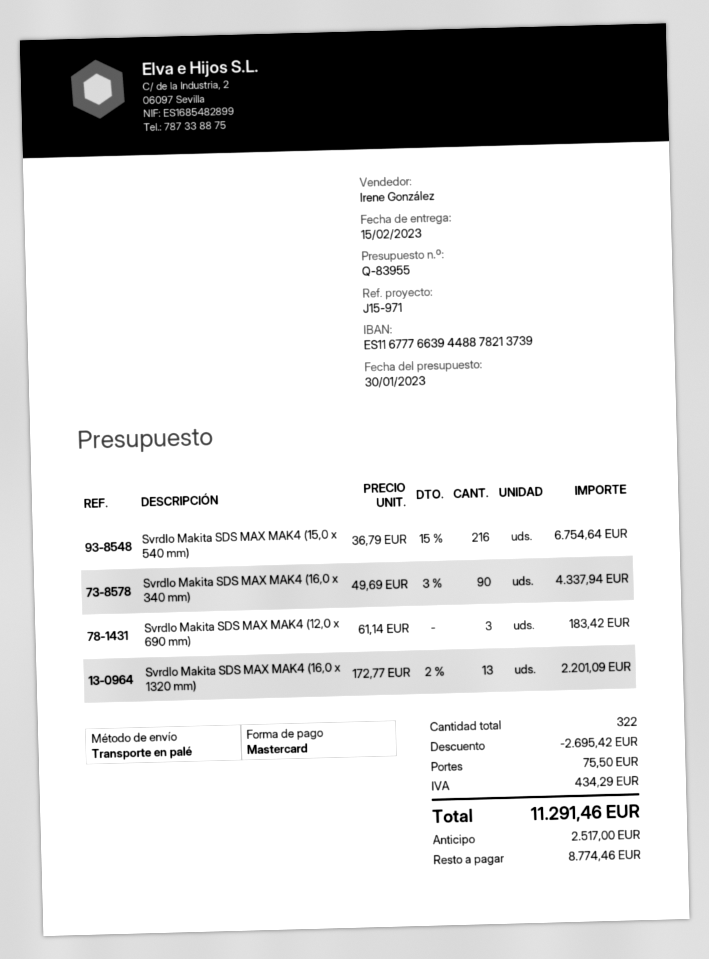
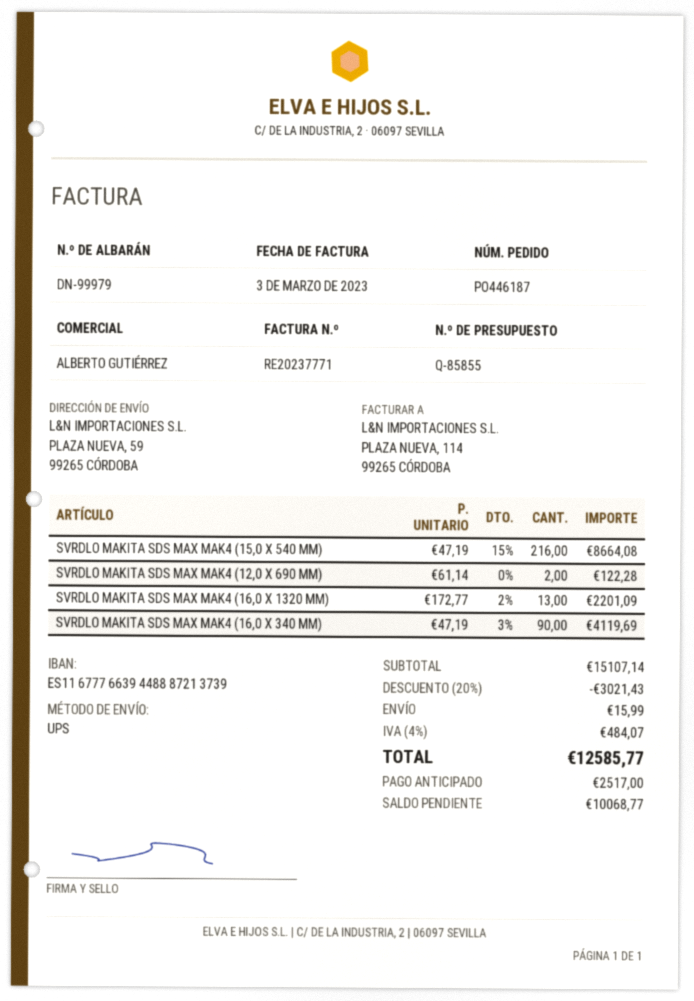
quote number: Q-83955 -> Q-85855
sales rep: Irene González -> ALBERTO GUTIÉRREZ
bank account: ES1167776639448878213739 -> ES1167776639448887213739
shipping method: pallet freight -> UPS
Svrdlo Makita SDS MAX MAK4 (15,0 x 540 mm): 216 x 36.79 - 15% = 6754.64 -> 216 x 47.19 - 15% = 8664.08
Svrdlo Makita SDS MAX MAK4 (16,0 x 340 mm): 90 x 49.69 - 3% = 4337.94 -> 90 x 47.19 - 3% = 4119.69
Svrdlo Makita SDS MAX MAK4 (12,0 x 690 mm): 3 x 61.14 = 183.42 -> 2 x 61.14 = 122.28
discount: 2695.42 -> 3021.43
shipping: 75.50 -> 15.99
tax: 434.29 -> 484.07
total: 11291.46 -> 12585.77
balance: 8774.46 -> 10068.77

